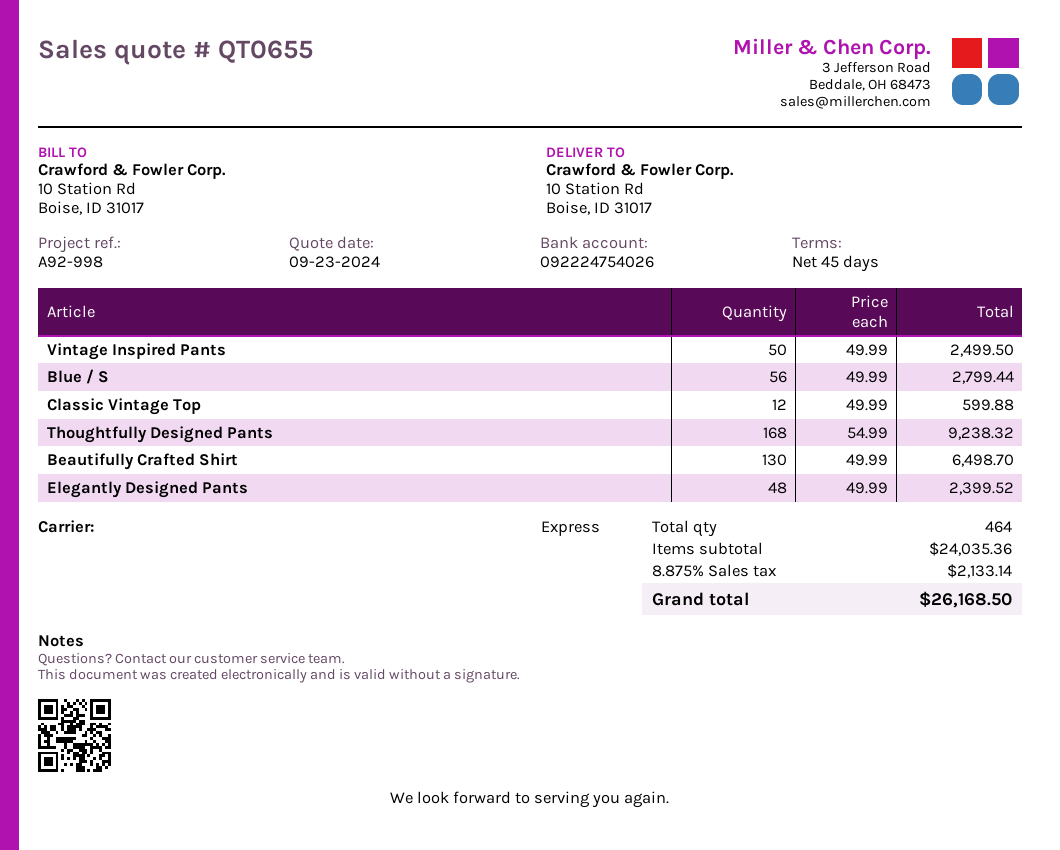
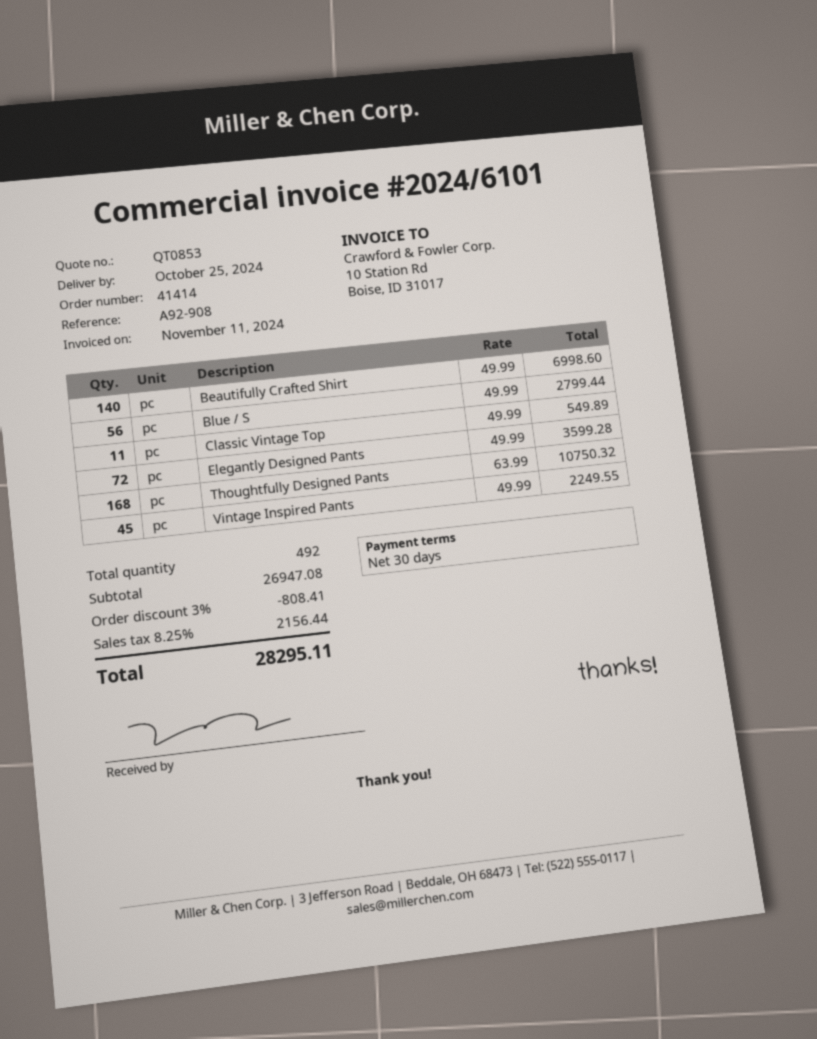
quote number: QT0655 -> QT0853
payment terms: 45 days -> 30 days
reference: A92-998 -> A92-908
Vintage Inspired Pants: 50 x 49.99 = 2499.50 -> 45 x 49.99 = 2249.55
Classic Vintage Top: 12 x 49.99 = 599.88 -> 11 x 49.99 = 549.89
Thoughtfully Designed Pants: 168 x 54.99 = 9238.32 -> 168 x 63.99 = 10750.32
Beautifully Crafted Shirt: 130 x 49.99 = 6498.70 -> 140 x 49.99 = 6998.60
Elegantly Designed Pants: 48 x 49.99 = 2399.52 -> 72 x 49.99 = 3599.28
total quantity: 464 -> 492
subtotal: 24035.36 -> 26947.08
discount: none -> 3% = 808.41
tax: 8.875% = 2133.14 -> 8.25% = 2156.44
total: 26168.50 -> 28295.11

